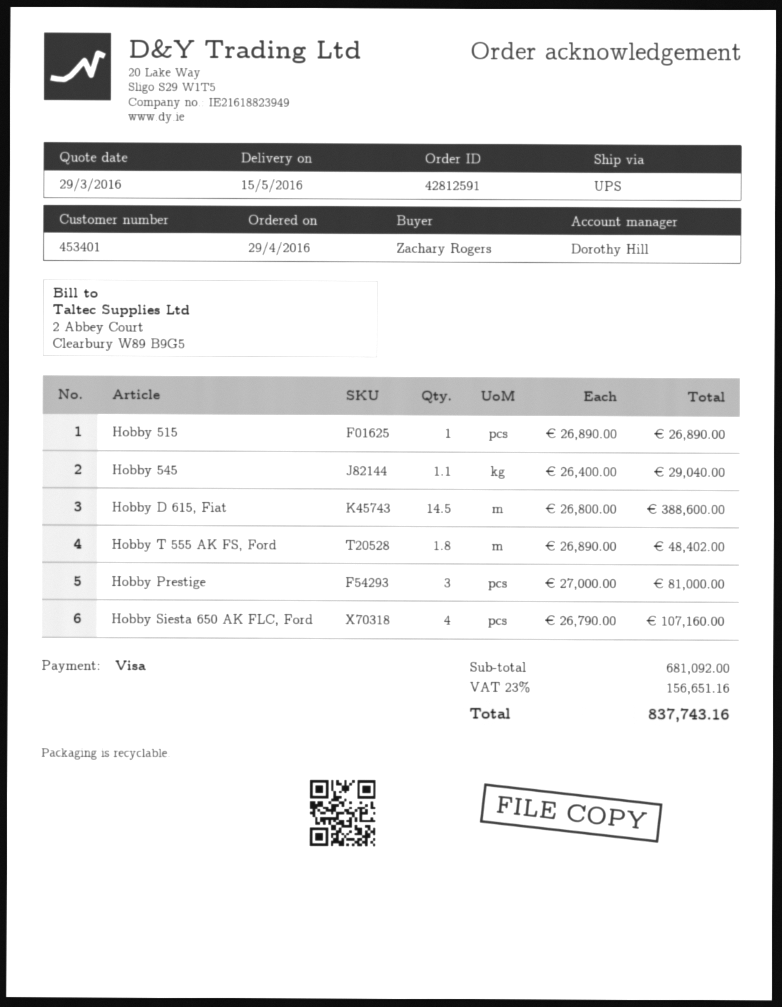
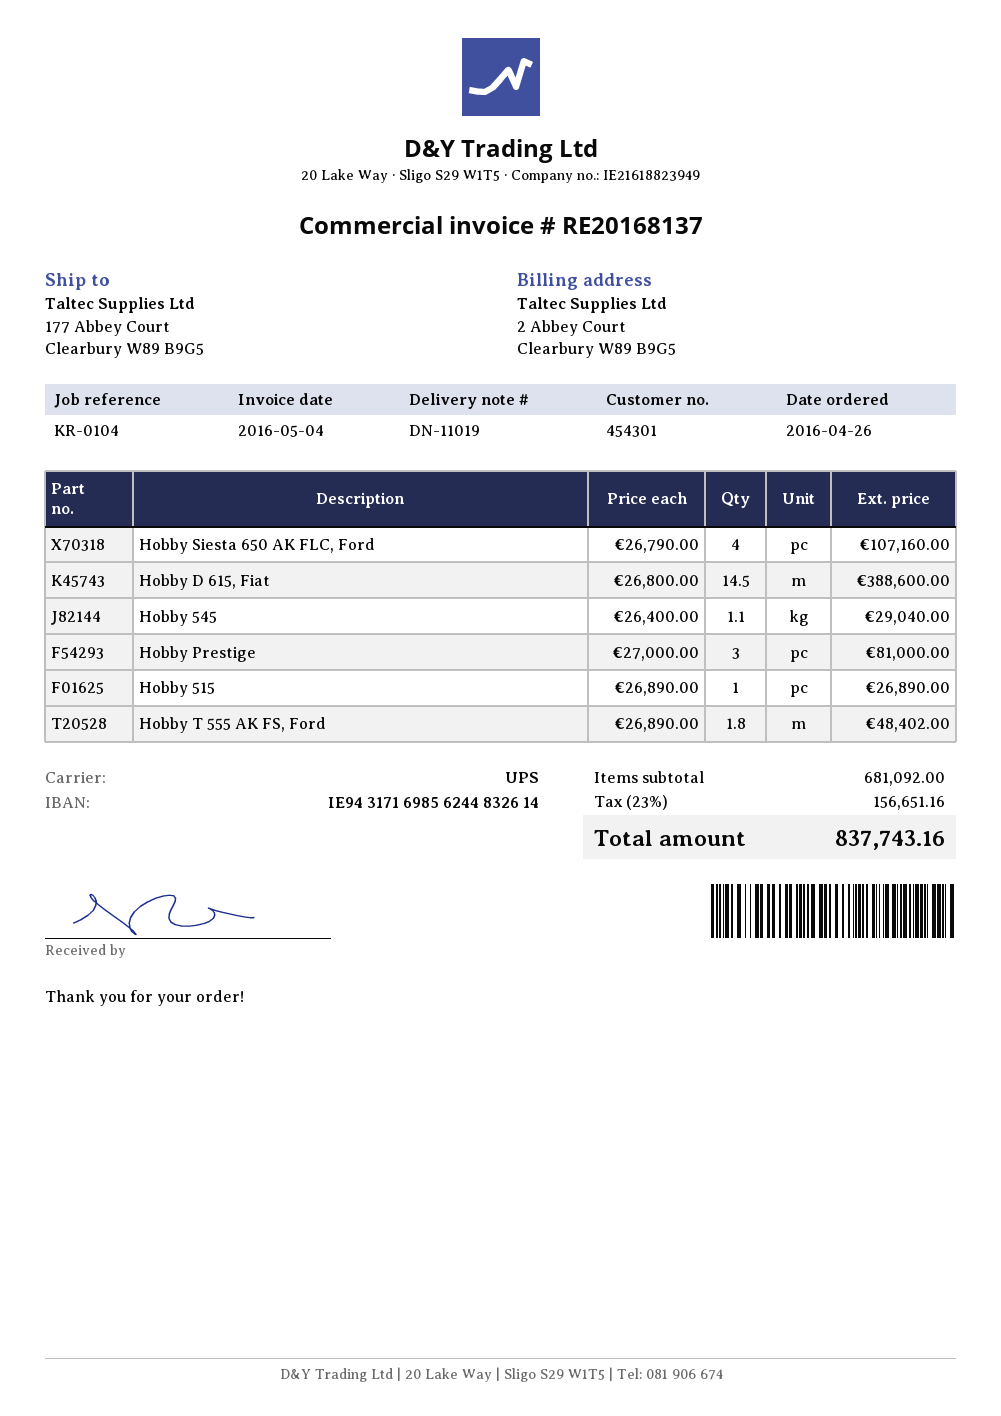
order date: 2016-04-29 -> 2016-04-26
customer number: 453401 -> 454301

